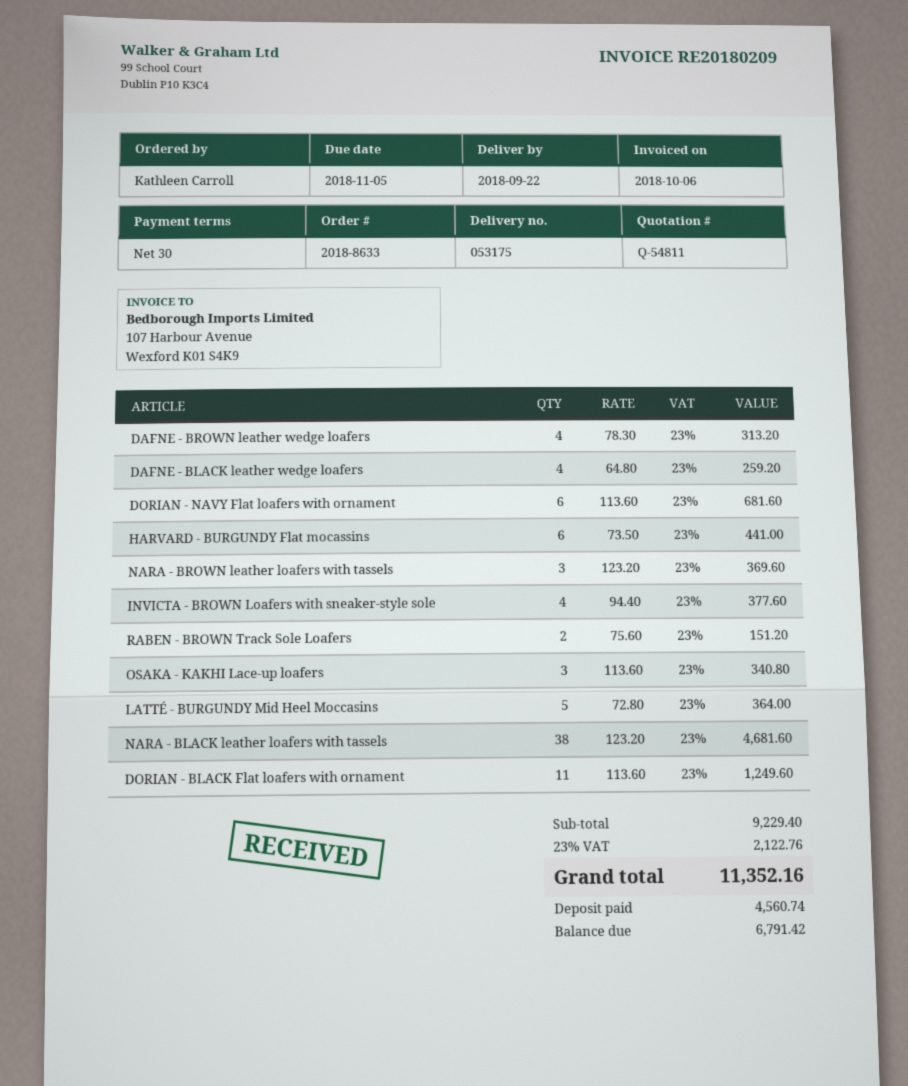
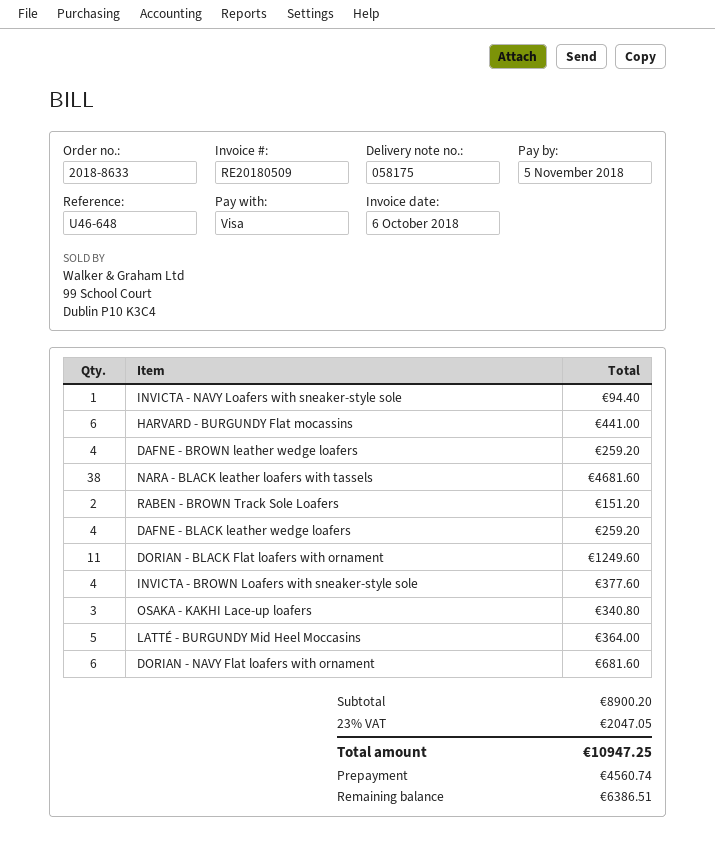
delivery note number: 053175 -> 058175
invoice number: RE20180209 -> RE20180509
DAFNE - BROWN leather wedge loafers: 4 for 313.20 -> 4 for 259.20
NARA - BROWN leather loafers with tassels: 3 for 369.60 -> none
INVICTA - NAVY Loafers with sneaker-style sole: none -> 1 for 94.40
subtotal: 9229.40 -> 8900.20
tax: 23% = 2122.76 -> 23% = 2047.05
total: 11352.16 -> 10947.25
balance: 6791.42 -> 6386.51

